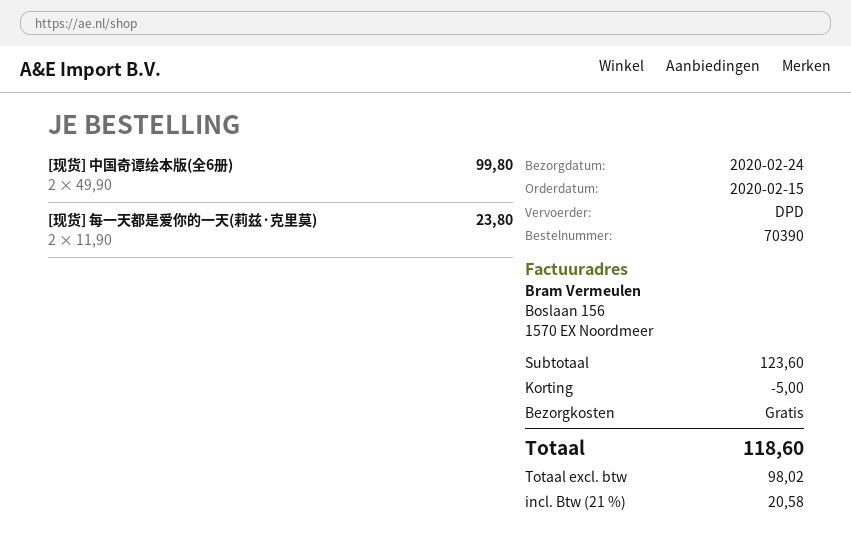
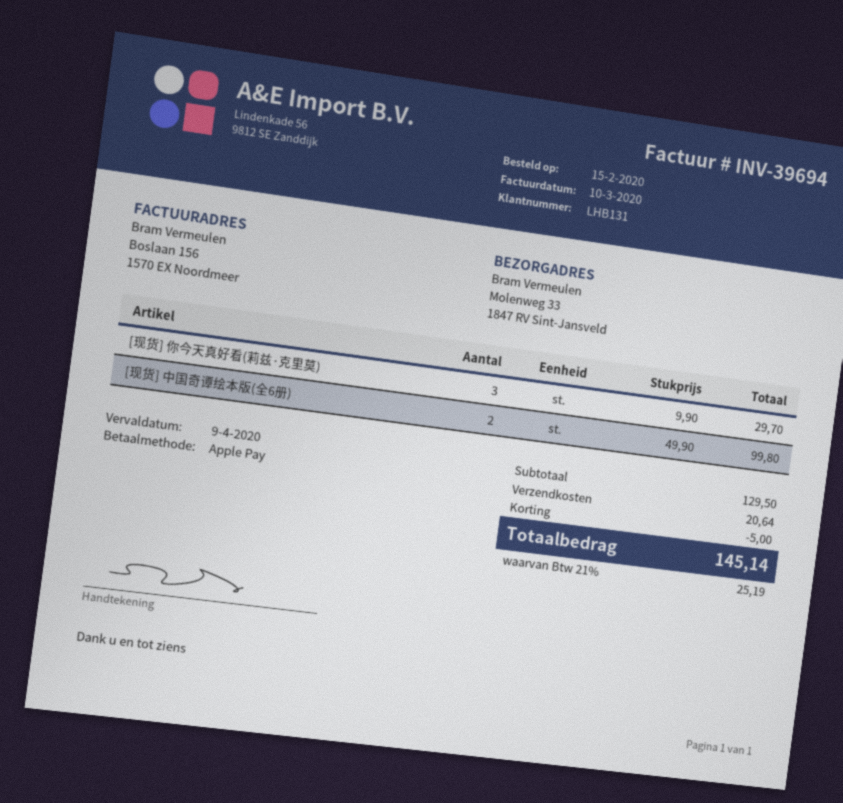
[现货] 每一天都是爱你的一天(莉兹·克里莫): 2 x 11.90 = 23.80 -> none
[现货] 你今天真好看(莉兹·克里莫): none -> 3 x 9.90 = 29.70
subtotal: 123.60 -> 129.50
shipping: 0.00 -> 20.64
tax: 21% = 20.58 -> 21% = 25.19
total: 118.60 -> 145.14

